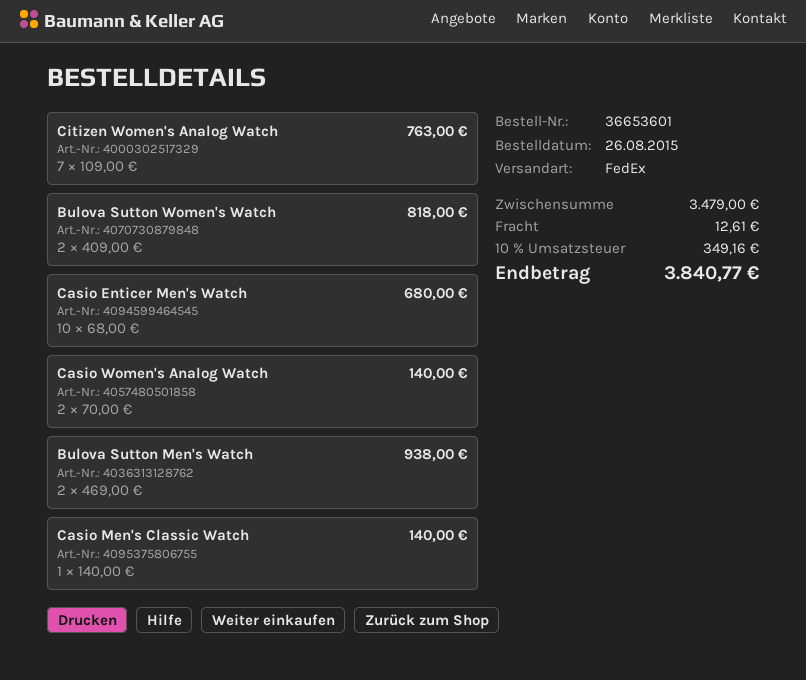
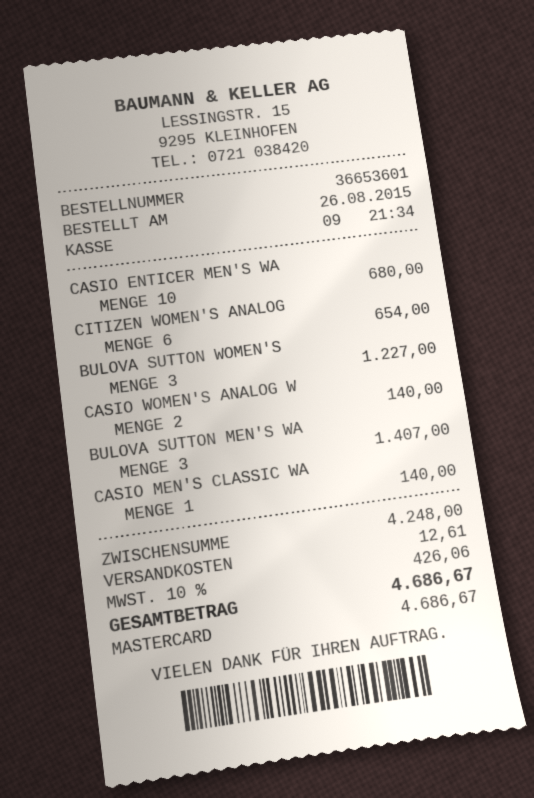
Citizen Women's Analog Watch: 7 for 763.00 -> 6 for 654.00
Bulova Sutton Women's Watch: 2 for 818.00 -> 3 for 1227.00
Bulova Sutton Men's Watch: 2 for 938.00 -> 3 for 1407.00
subtotal: 3479.00 -> 4248.00
tax: 10% = 349.16 -> 10% = 426.06
total: 3840.77 -> 4686.67

